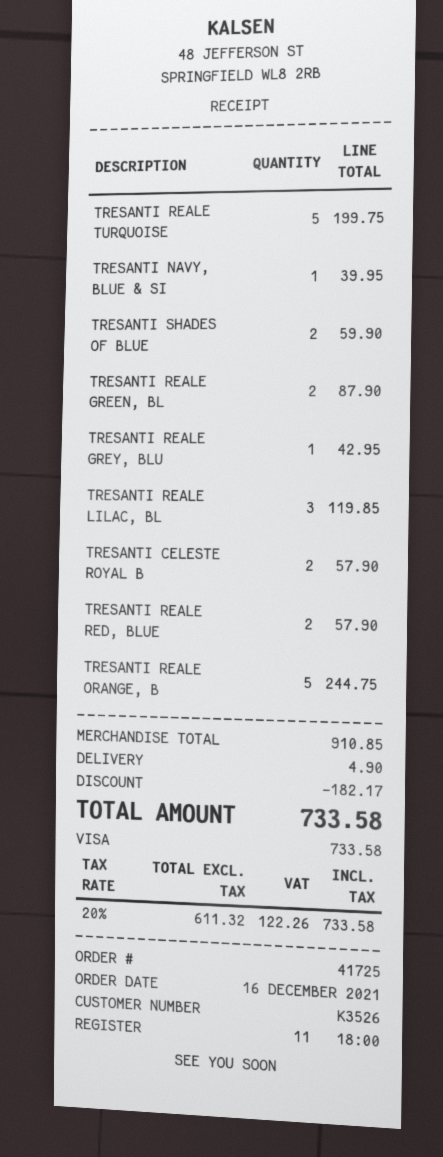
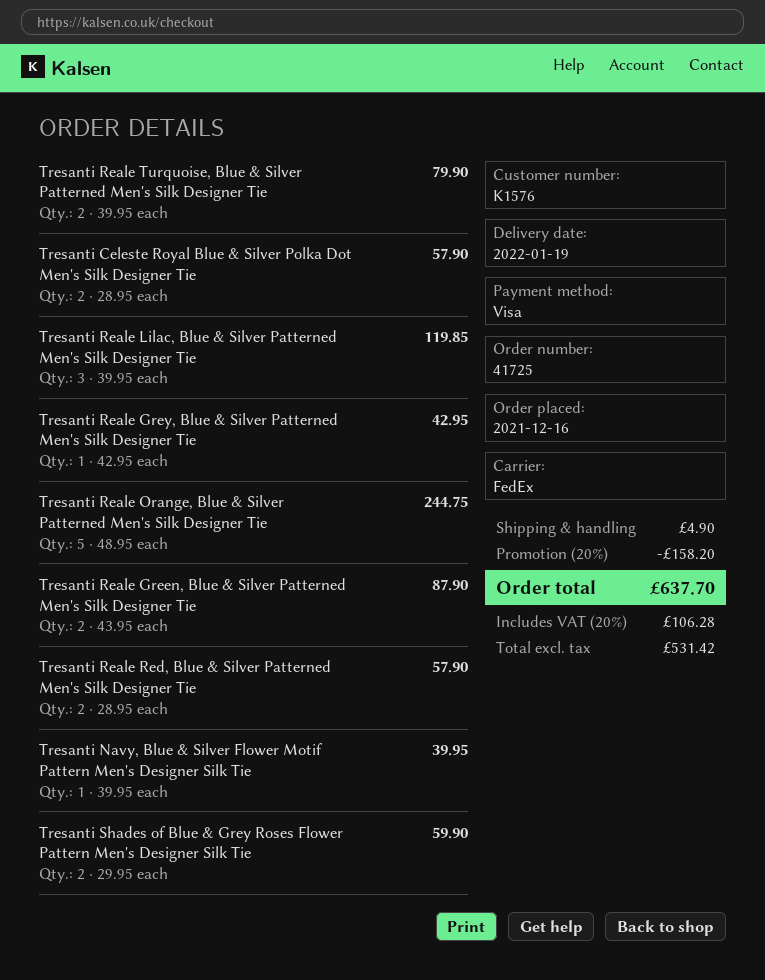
customer number: K3526 -> K1576
TRESANTI REALE TURQUOISE: 5 for 199.75 -> 2 for 79.90
discount: 182.17 -> 158.20
net: 611.32 -> 531.42
tax: 20% = 122.26 -> 20% = 106.28
total: 733.58 -> 637.70

